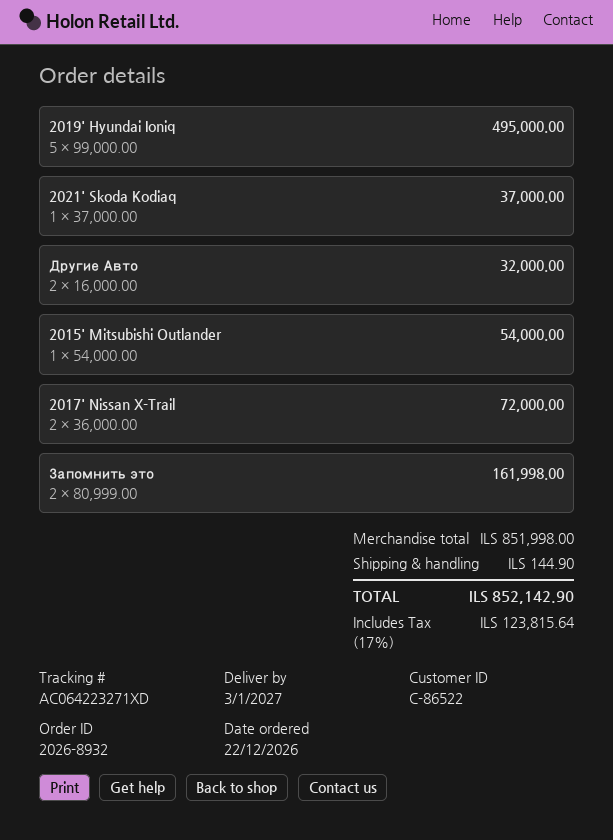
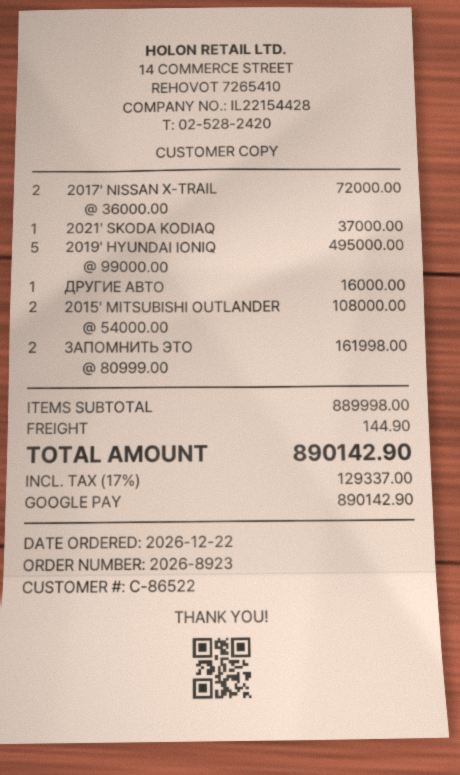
order number: 2026-8932 -> 2026-8923
Другие Авто: 2 x 16000.00 = 32000.00 -> 1 x 16000.00 = 16000.00
2015' Mitsubishi Outlander: 1 x 54000.00 = 54000.00 -> 2 x 54000.00 = 108000.00
subtotal: 851998.00 -> 889998.00
tax: 17% = 123815.64 -> 17% = 129337.00
total: 852142.90 -> 890142.90

